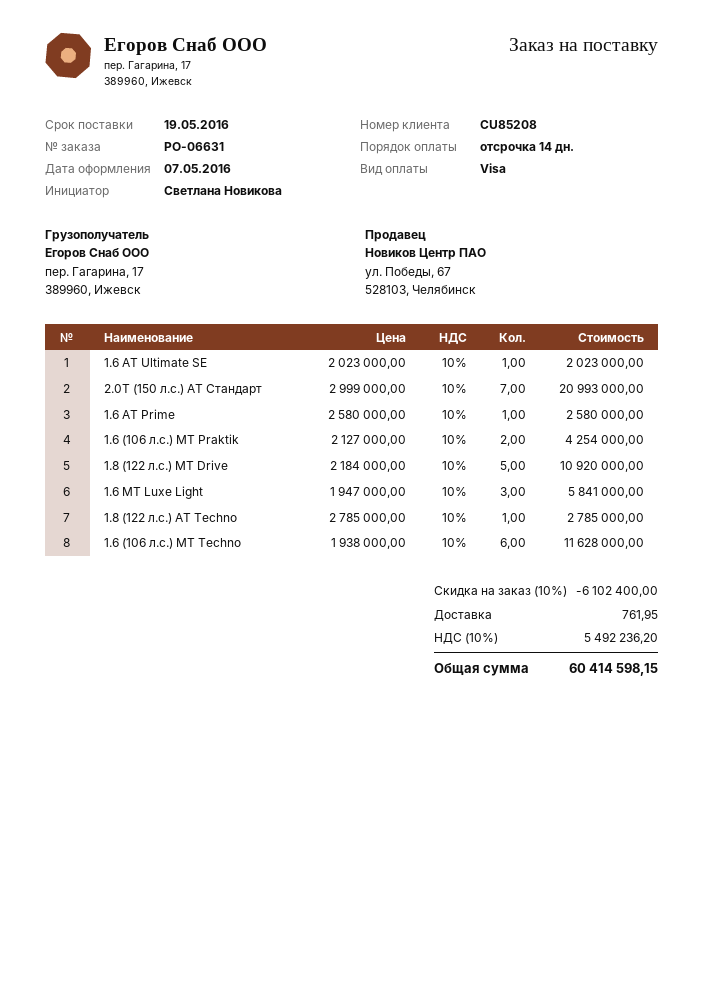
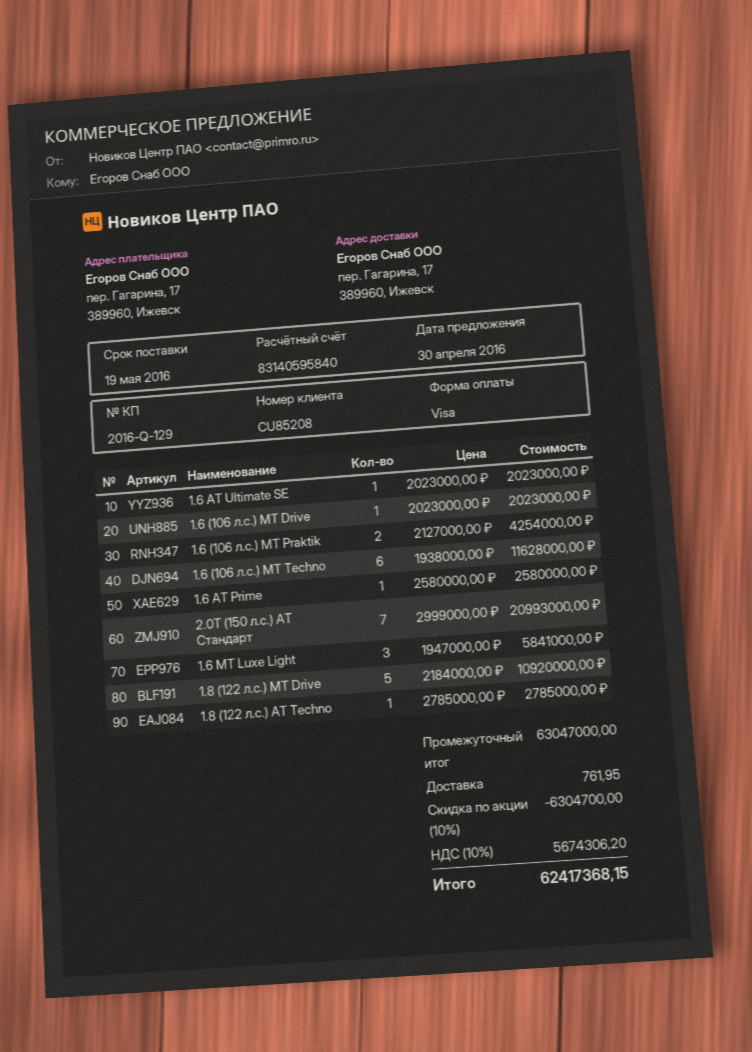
1.6 (106 л.с.) MT Drive: none -> 1 x 2023000.00 = 2023000.00
discount: 10% = 6102400.00 -> 10% = 6304700.00
tax: 10% = 5492236.20 -> 10% = 5674306.20
total: 60414598.15 -> 62417368.15

